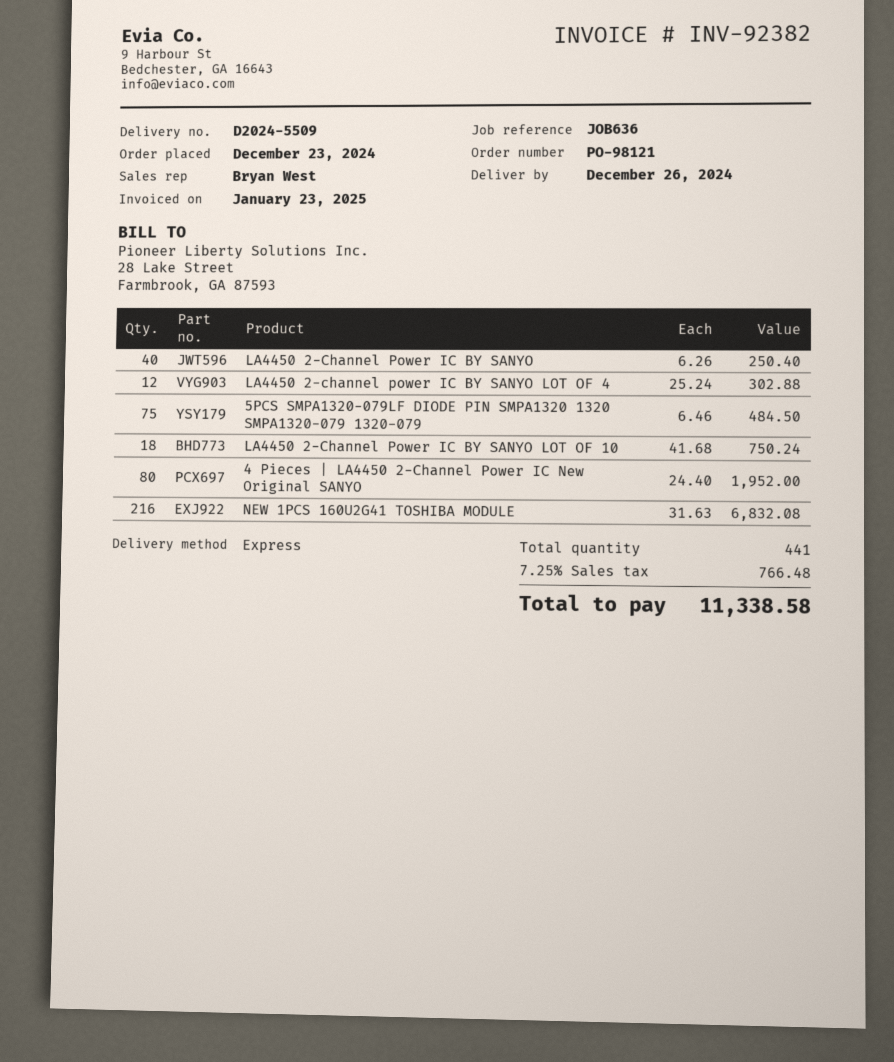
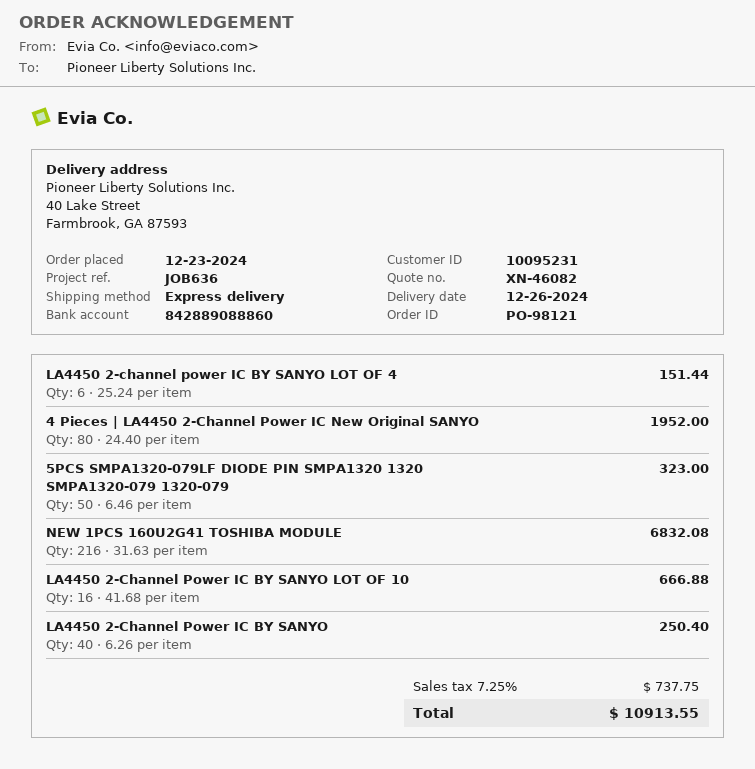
LA4450 2-channel power IC BY SANYO LOT OF 4: 12 x 25.24 = 302.88 -> 6 x 25.24 = 151.44
5PCS SMPA1320-079LF DIODE PIN SMPA1320 1320 SMPA1320-079 1320-079: 75 x 6.46 = 484.50 -> 50 x 6.46 = 323.00
LA4450 2-Channel Power IC BY SANYO LOT OF 10: 18 x 41.68 = 750.24 -> 16 x 41.68 = 666.88
tax: 7.25% = 766.48 -> 7.25% = 737.75
total: 11338.58 -> 10913.55

